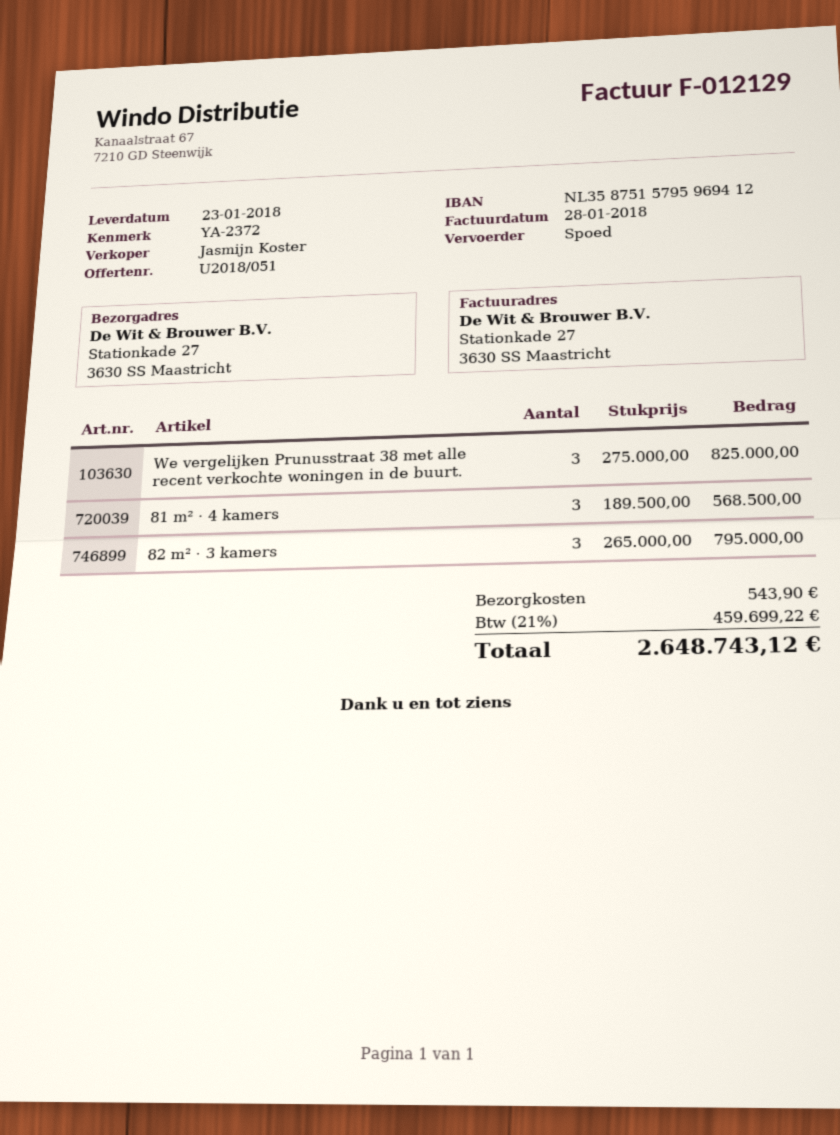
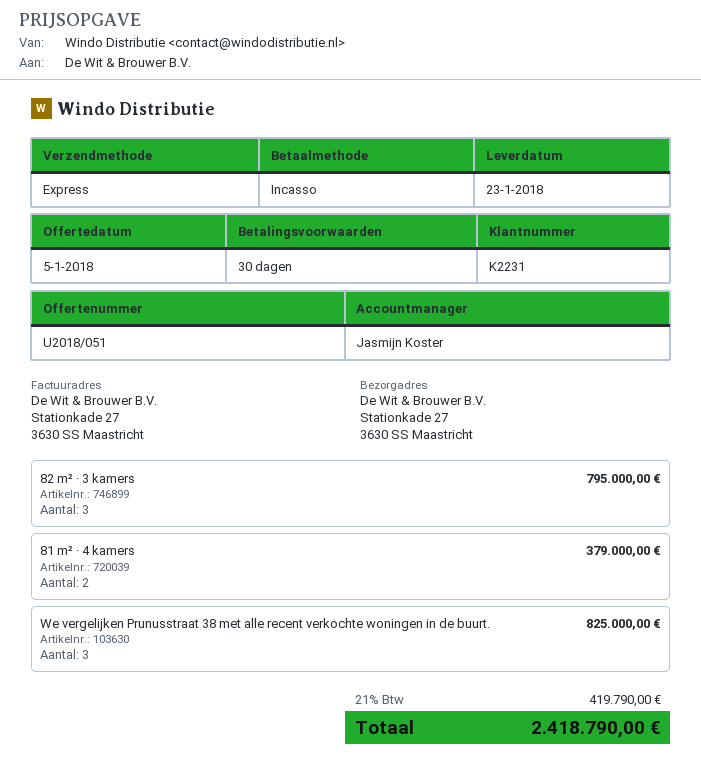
81 m² · 4 kamers: 3 for 568500.00 -> 2 for 379000.00
shipping: 543.90 -> none
tax: 21% = 459699.22 -> 21% = 419790.00
total: 2648743.12 -> 2418790.00

